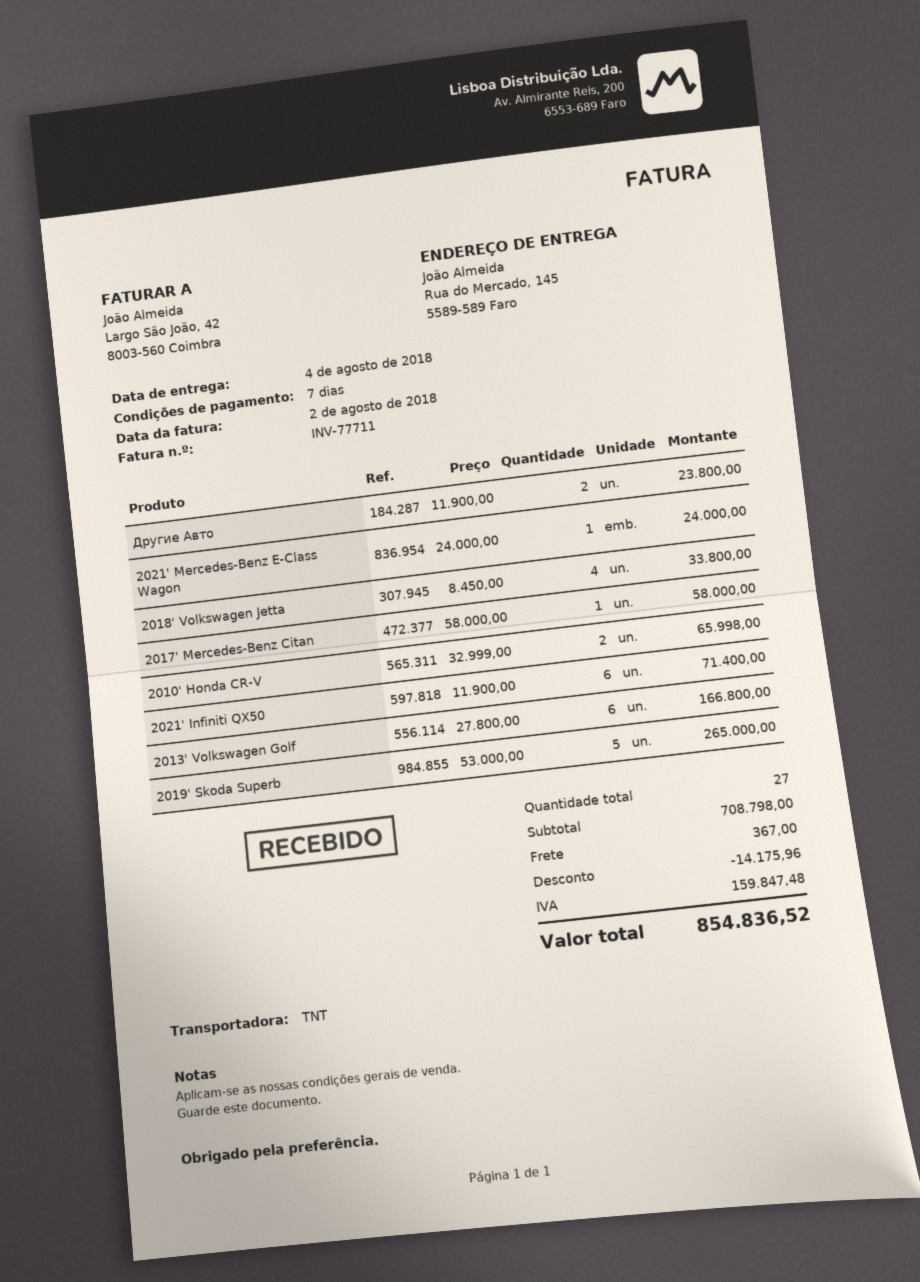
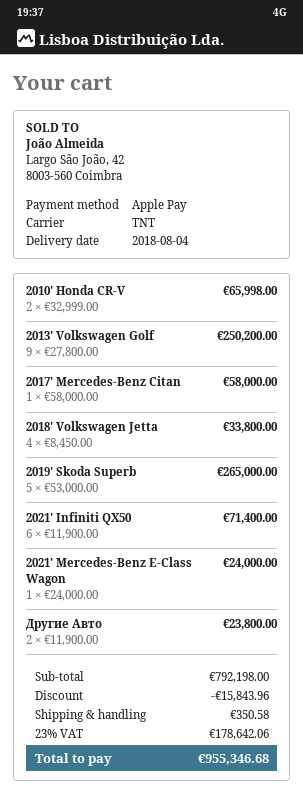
2013' Volkswagen Golf: 6 x 27800.00 = 166800.00 -> 9 x 27800.00 = 250200.00
subtotal: 708798.00 -> 792198.00
discount: 14175.96 -> 15843.96
shipping: 367.00 -> 350.58
tax: 159847.48 -> 178642.06
total: 854836.52 -> 955346.68

